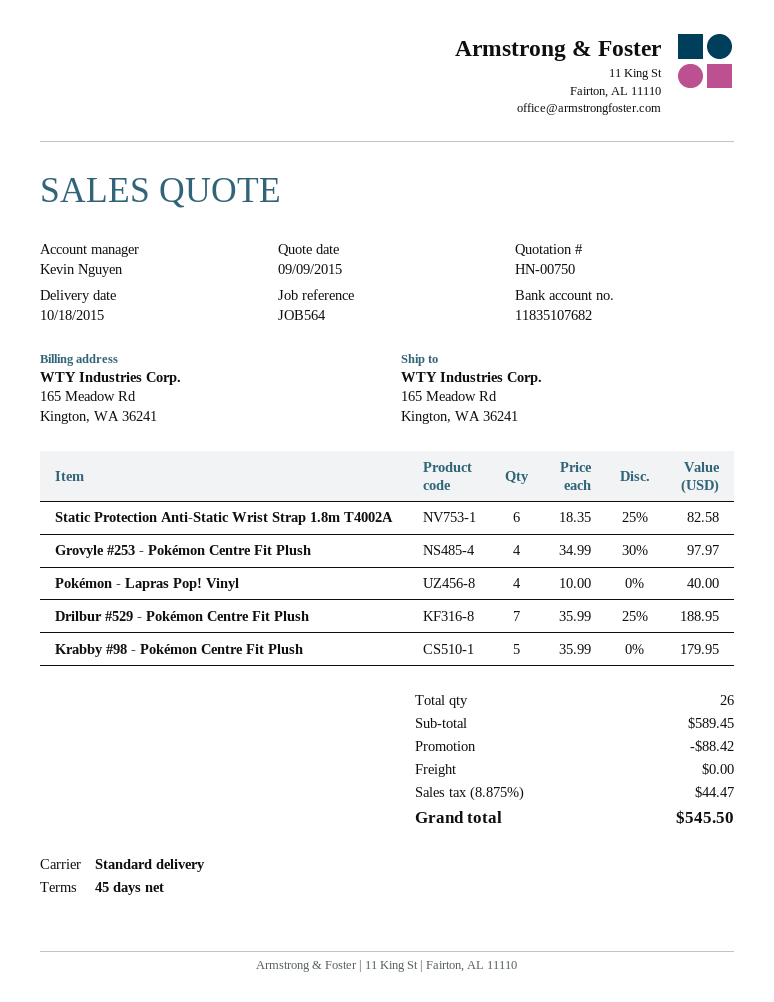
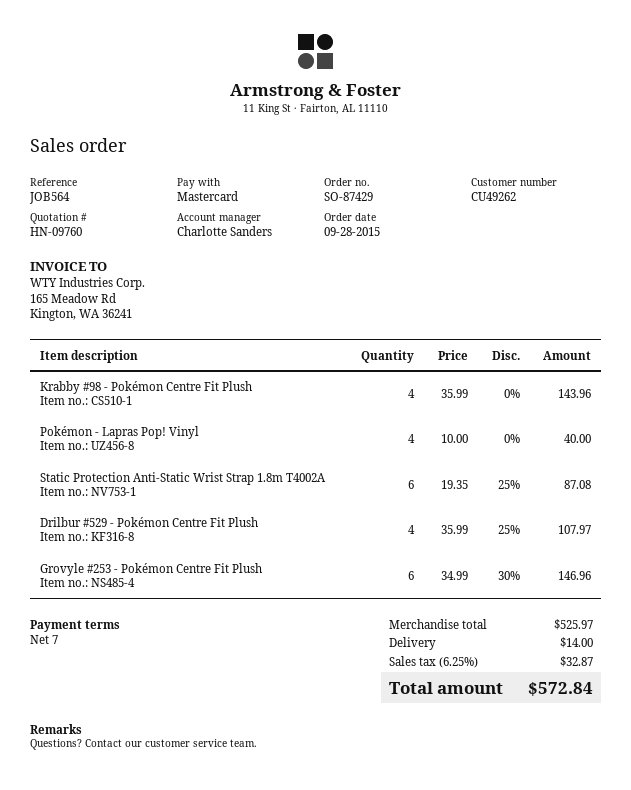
quote number: HN-00750 -> HN-09760
payment terms: 45 days -> 7 days
sales rep: Kevin Nguyen -> Charlotte Sanders
Static Protection Anti-Static Wrist Strap 1.8m T4002A: 6 x 18.35 - 25% = 82.58 -> 6 x 19.35 - 25% = 87.08
Grovyle #253 - Pokémon Centre Fit Plush: 4 x 34.99 - 30% = 97.97 -> 6 x 34.99 - 30% = 146.96
Drilbur #529 - Pokémon Centre Fit Plush: 7 x 35.99 - 25% = 188.95 -> 4 x 35.99 - 25% = 107.97
Krabby #98 - Pokémon Centre Fit Plush: 5 x 35.99 = 179.95 -> 4 x 35.99 = 143.96
subtotal: 589.45 -> 525.97
discount: 88.42 -> none
shipping: 0.00 -> 14.00
tax: 8.875% = 44.47 -> 6.25% = 32.87
total: 545.50 -> 572.84

